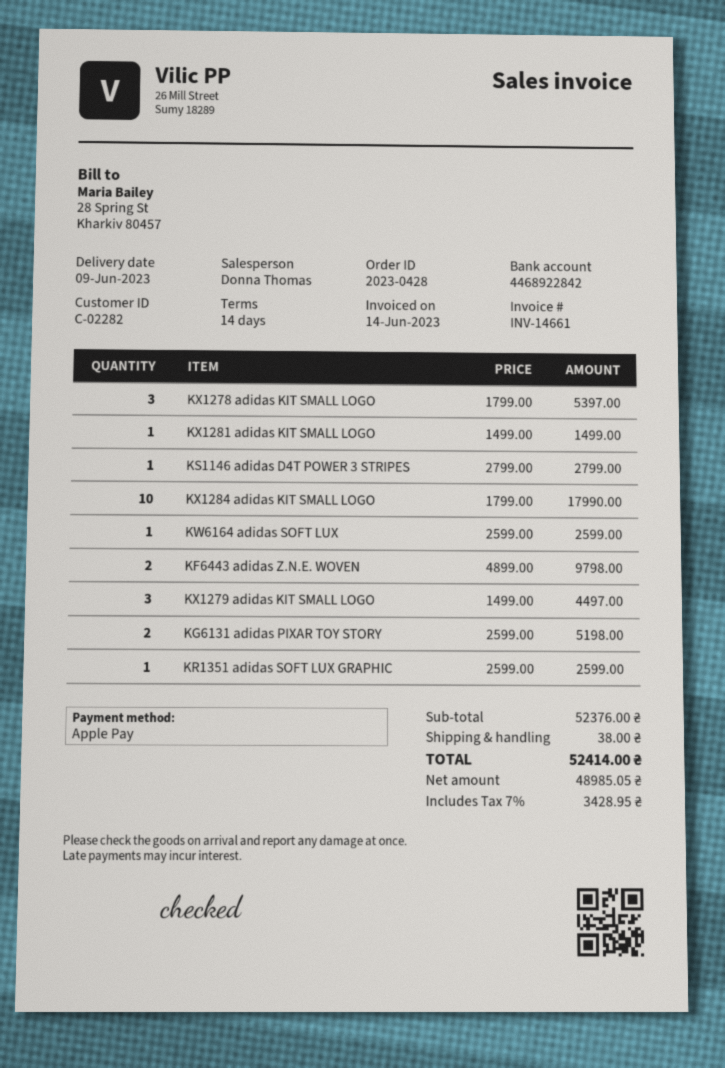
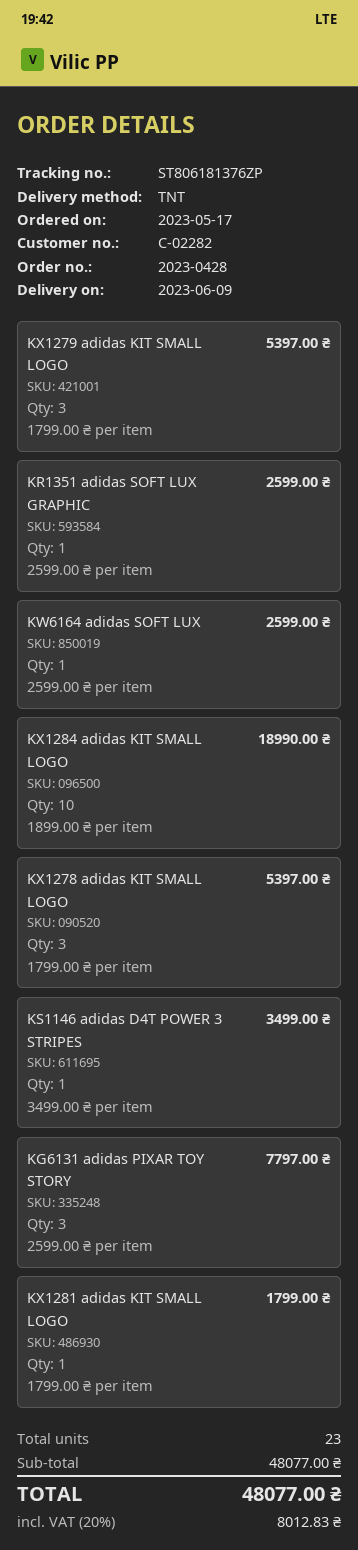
KX1281 adidas KIT SMALL LOGO: 1 x 1499.00 = 1499.00 -> 1 x 1799.00 = 1799.00
KS1146 adidas D4T POWER 3 STRIPES: 1 x 2799.00 = 2799.00 -> 1 x 3499.00 = 3499.00
KX1284 adidas KIT SMALL LOGO: 10 x 1799.00 = 17990.00 -> 10 x 1899.00 = 18990.00
KF6443 adidas Z.N.E. WOVEN: 2 x 4899.00 = 9798.00 -> none
KX1279 adidas KIT SMALL LOGO: 3 x 1499.00 = 4497.00 -> 3 x 1799.00 = 5397.00
KG6131 adidas PIXAR TOY STORY: 2 x 2599.00 = 5198.00 -> 3 x 2599.00 = 7797.00
subtotal: 52376.00 -> 48077.00
shipping: 38.00 -> none
tax: 7% = 3428.95 -> 20% = 8012.83
total: 52414.00 -> 48077.00

